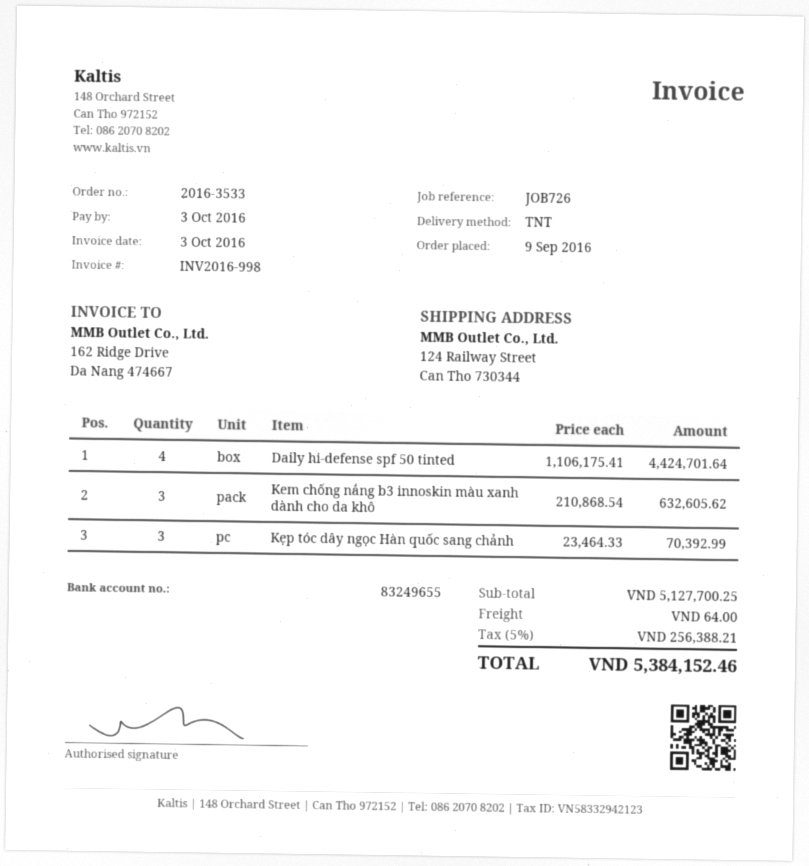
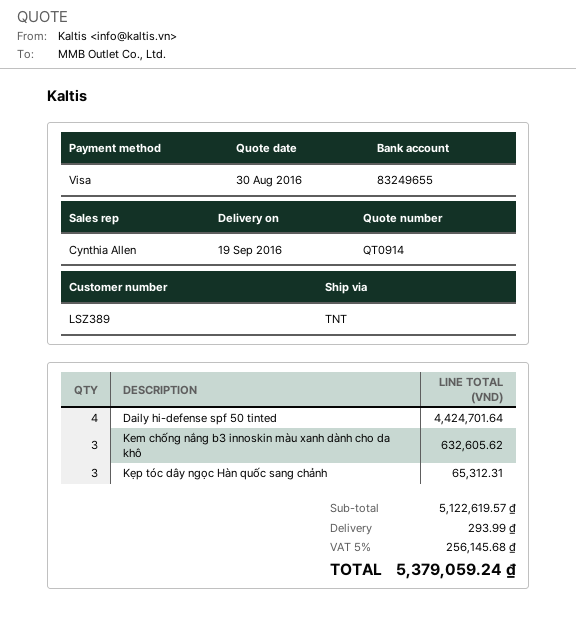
Kẹp tóc dây ngọc Hàn quốc sang chảnh: 3 for 70392.99 -> 3 for 65312.31
subtotal: 5127700.25 -> 5122619.57
shipping: 64.00 -> 293.99
tax: 5% = 256388.21 -> 5% = 256145.68
total: 5384152.46 -> 5379059.24

